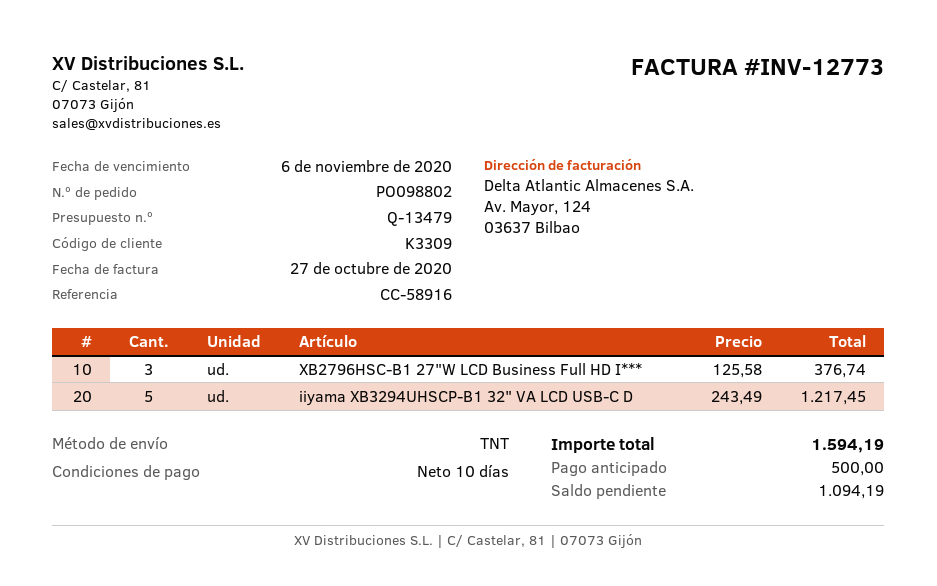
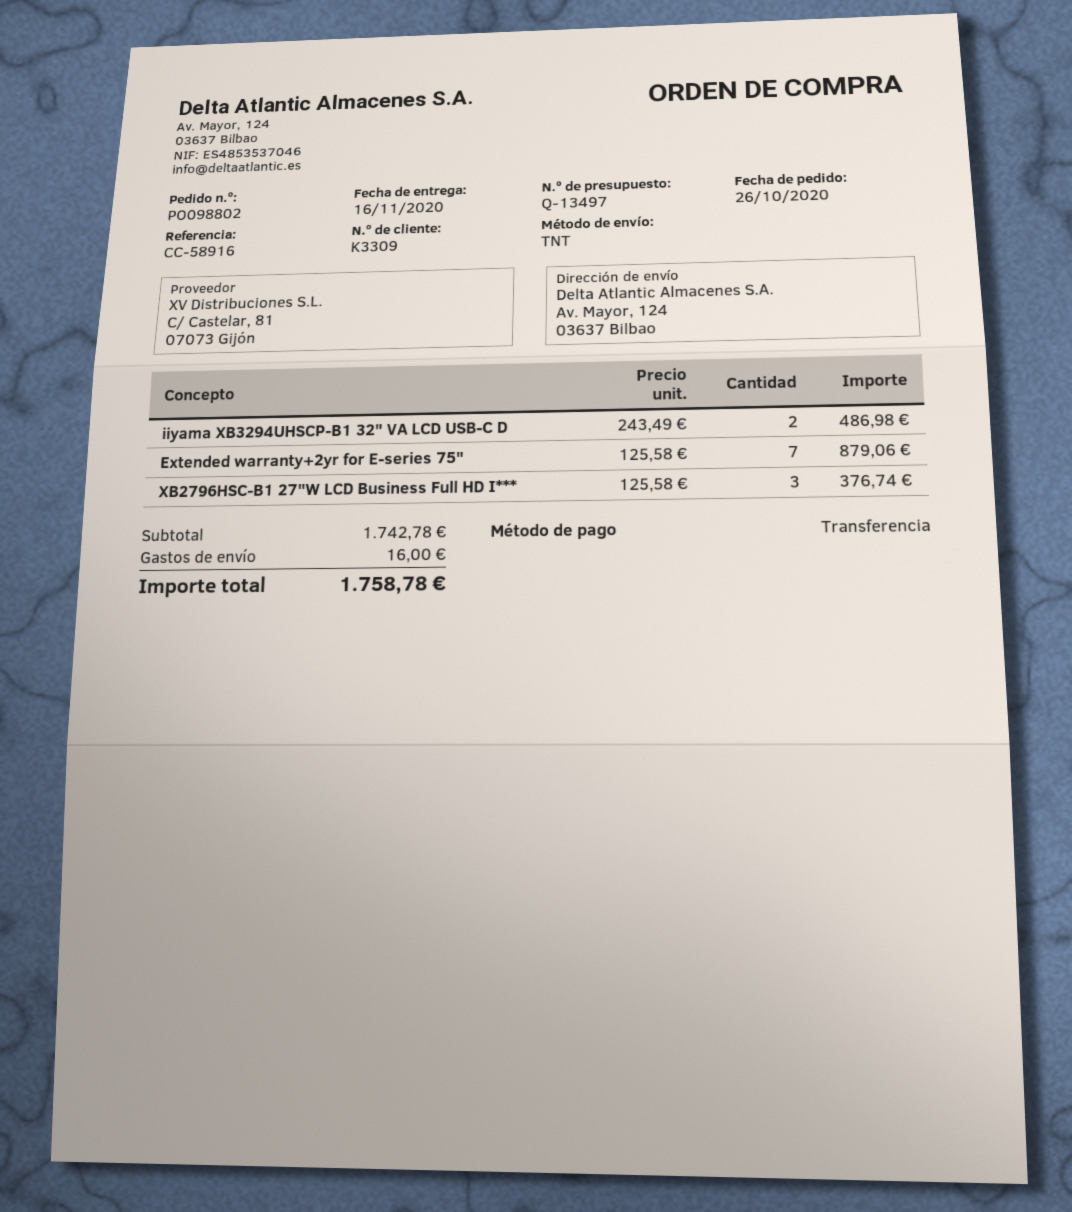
quote number: Q-13479 -> Q-13497
iiyama XB3294UHSCP-B1 32" VA LCD USB-C D: 5 x 243.49 = 1217.45 -> 2 x 243.49 = 486.98
Extended warranty+2yr for E-series 75": none -> 7 x 125.58 = 879.06
shipping: none -> 16.00
total: 1594.19 -> 1758.78

